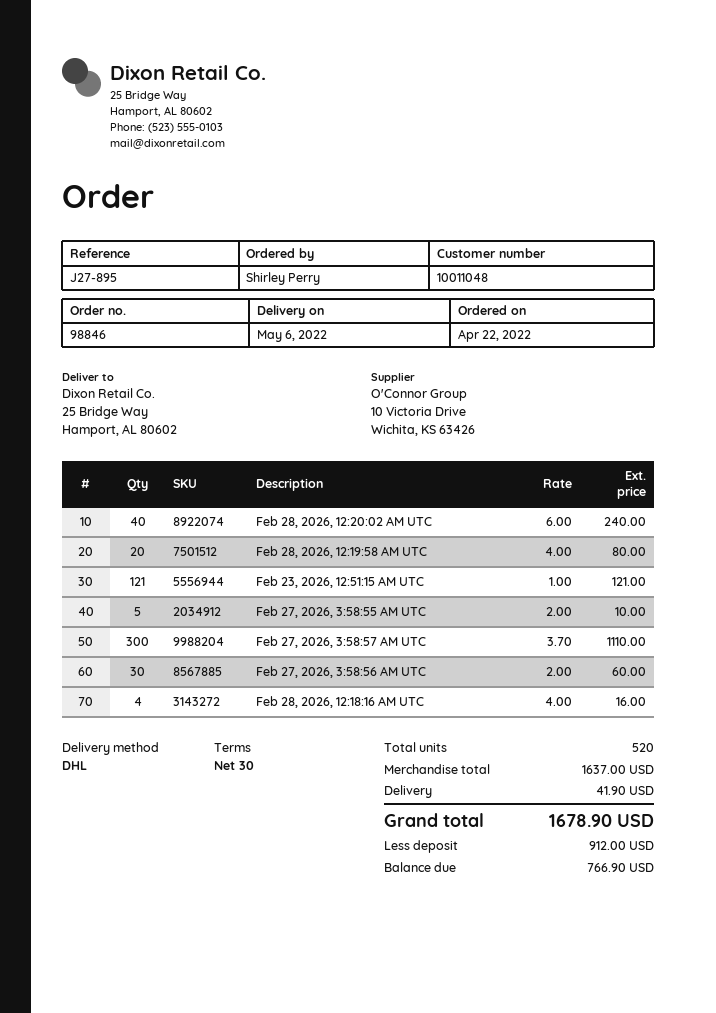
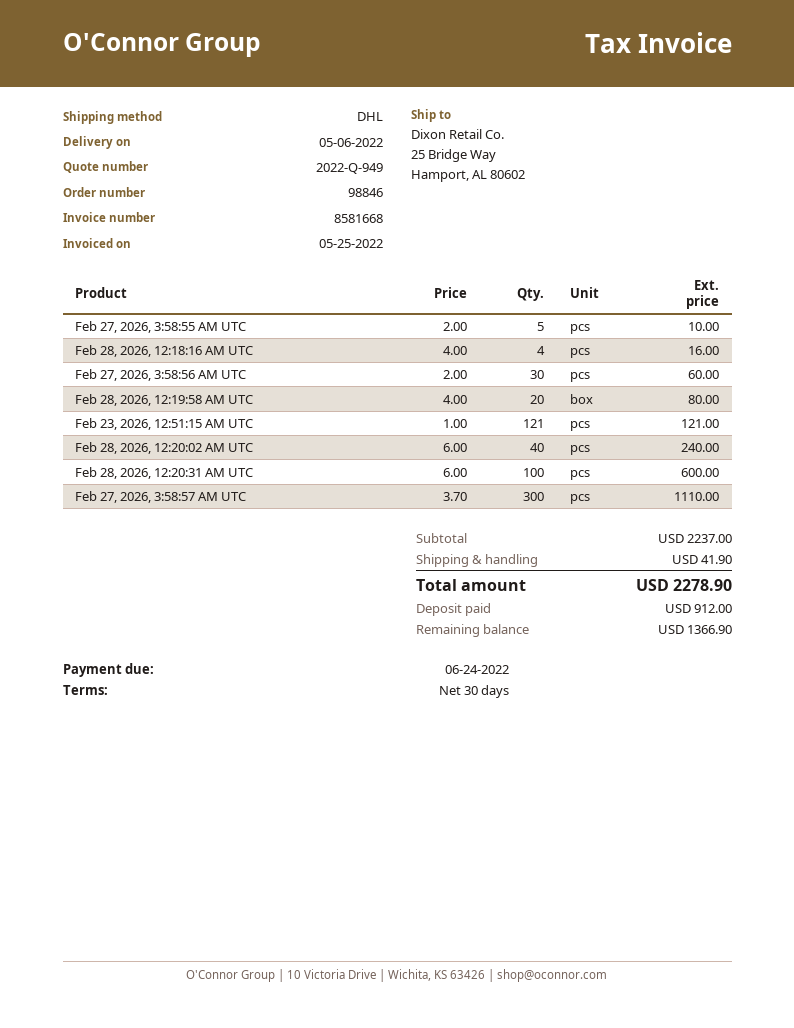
Feb 28, 2026, 12:20:31 AM UTC: none -> 100 x 6.00 = 600.00
subtotal: 1637.00 -> 2237.00
total: 1678.90 -> 2278.90
balance: 766.90 -> 1366.90

